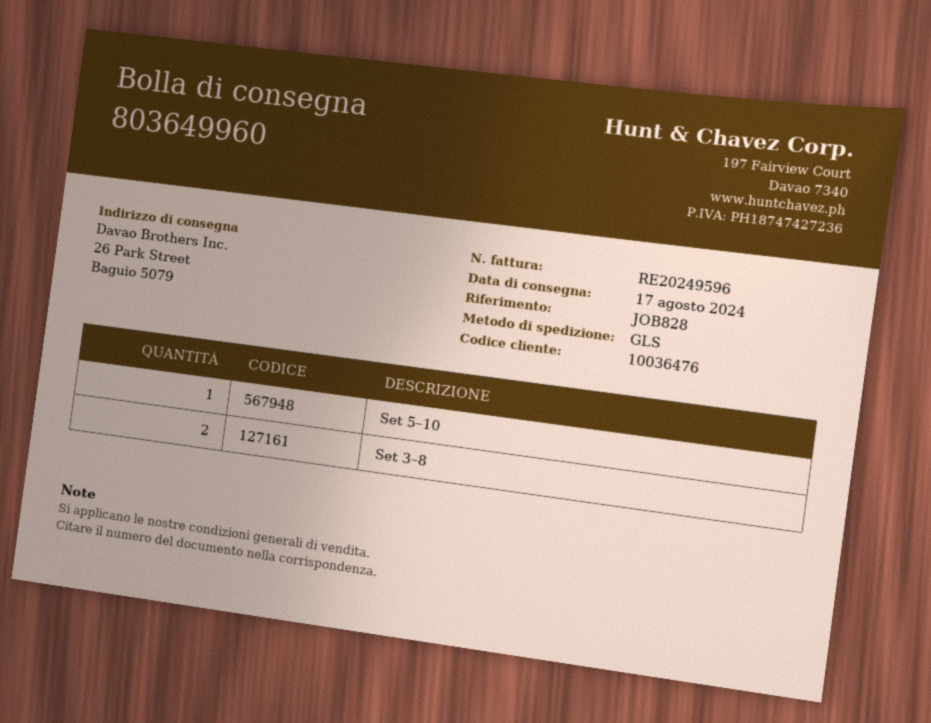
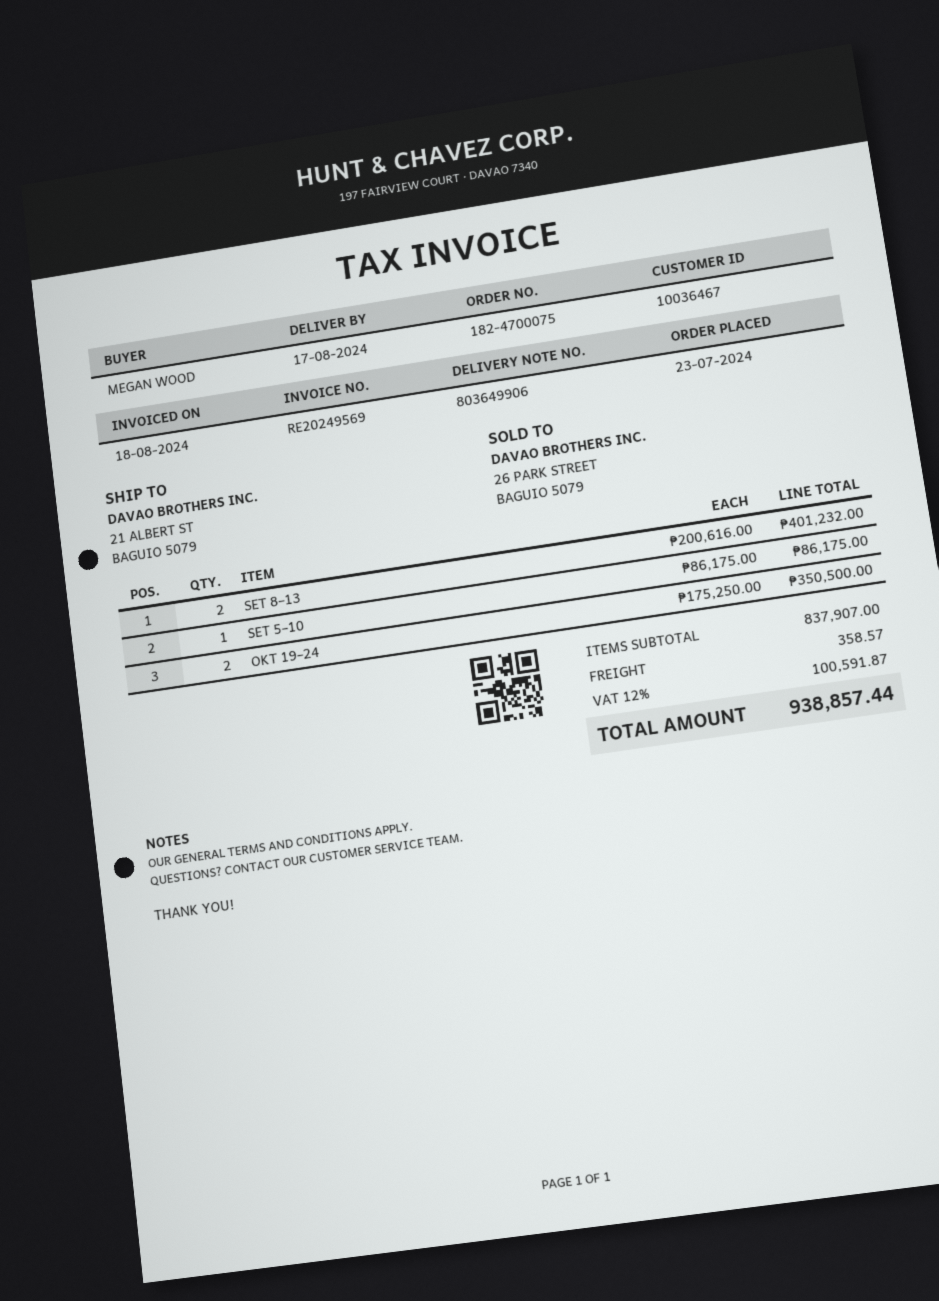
delivery note number: 803649960 -> 803649906
invoice number: RE20249596 -> RE20249569
customer number: 10036476 -> 10036467
ship to: 26 Park Street, Baguio 5079 -> 21 ALBERT ST, BAGUIO 5079
Set 3–8: 2 -> none
SET 8–13: none -> 2
OKT 19–24: none -> 2

